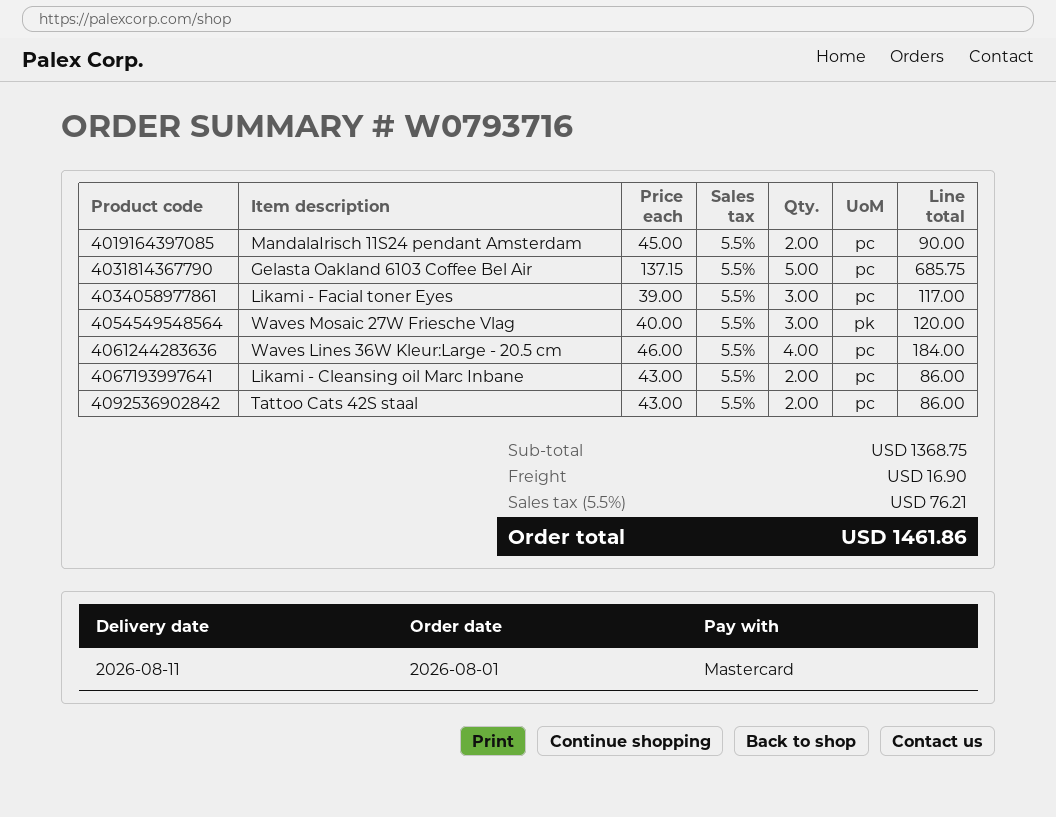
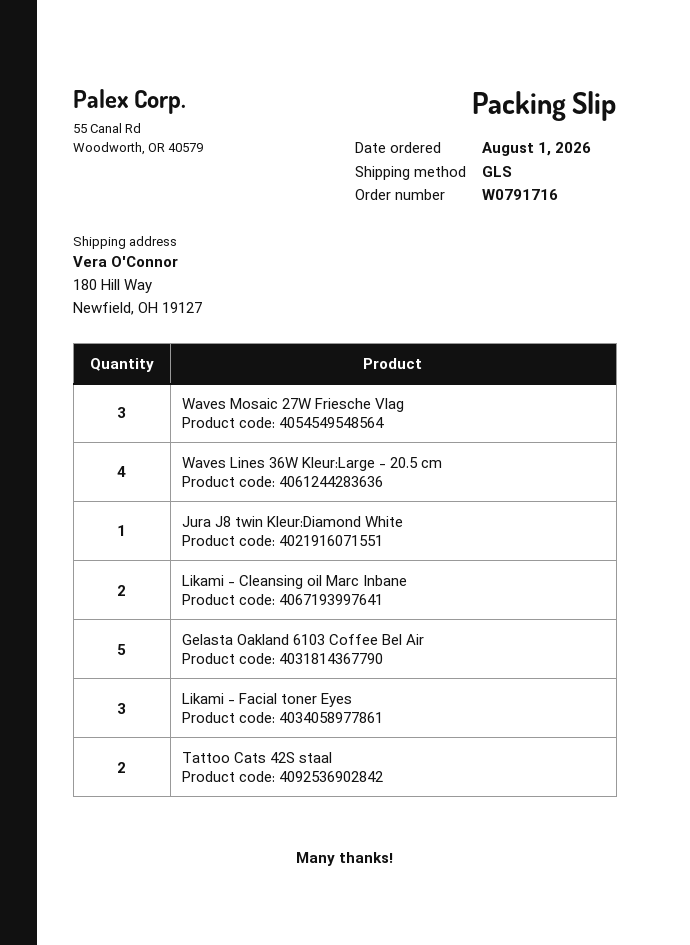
order number: W0793716 -> W0791716
MandalaIrisch 11S24 pendant Amsterdam: 2 -> none
Jura J8 twin Kleur:Diamond White: none -> 1

